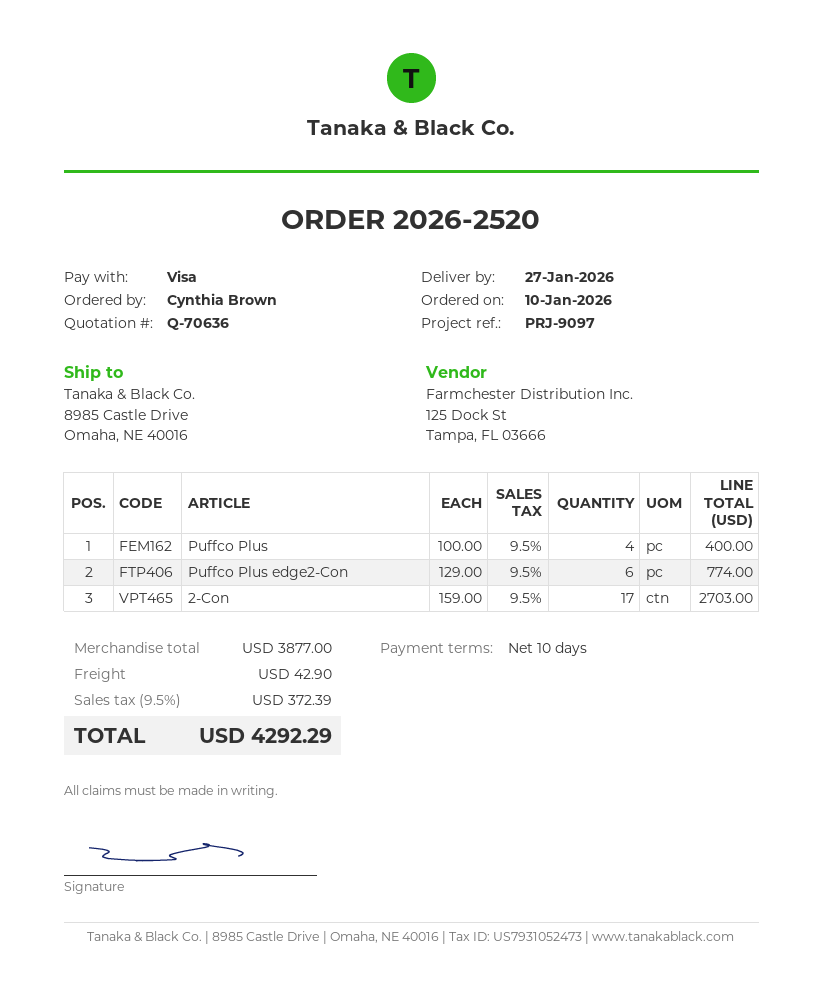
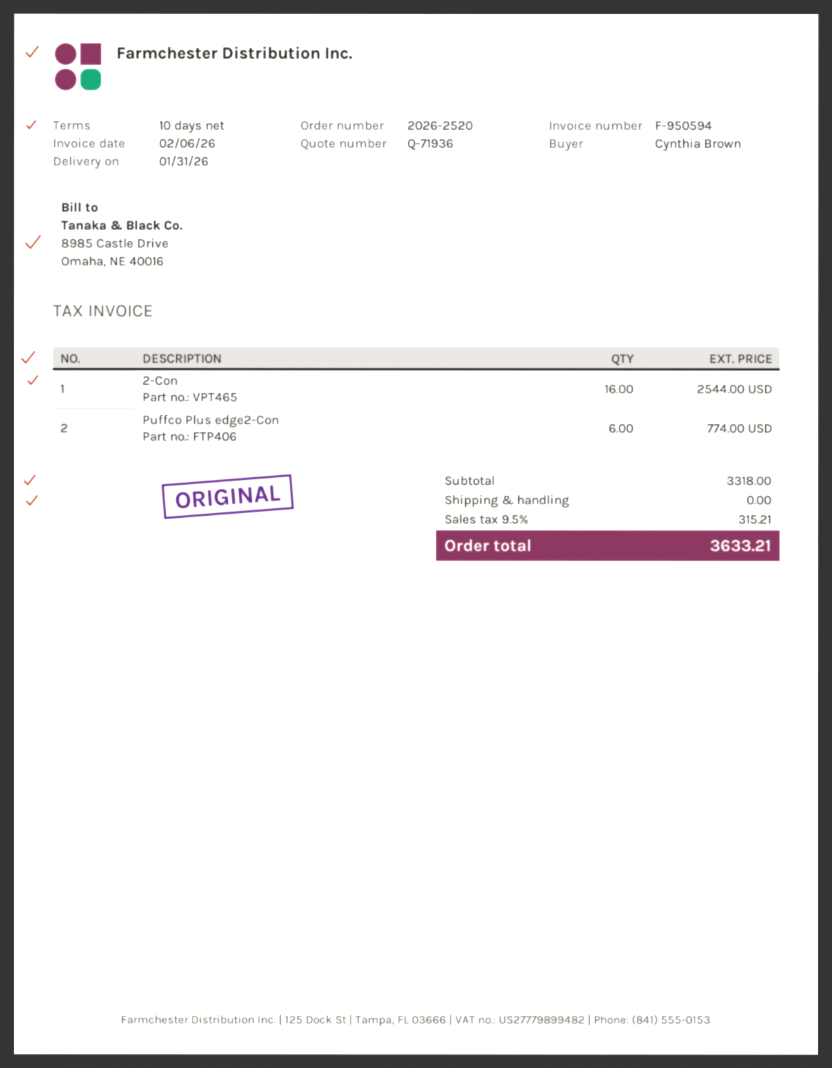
quote number: Q-70636 -> Q-71936
delivery date: 2026-01-27 -> 2026-01-31
Puffco Plus: 4 for 400.00 -> none
2-Con: 17 for 2703.00 -> 16 for 2544.00
subtotal: 3877.00 -> 3318.00
shipping: 42.90 -> 0.00
tax: 9.5% = 372.39 -> 9.5% = 315.21
total: 4292.29 -> 3633.21

